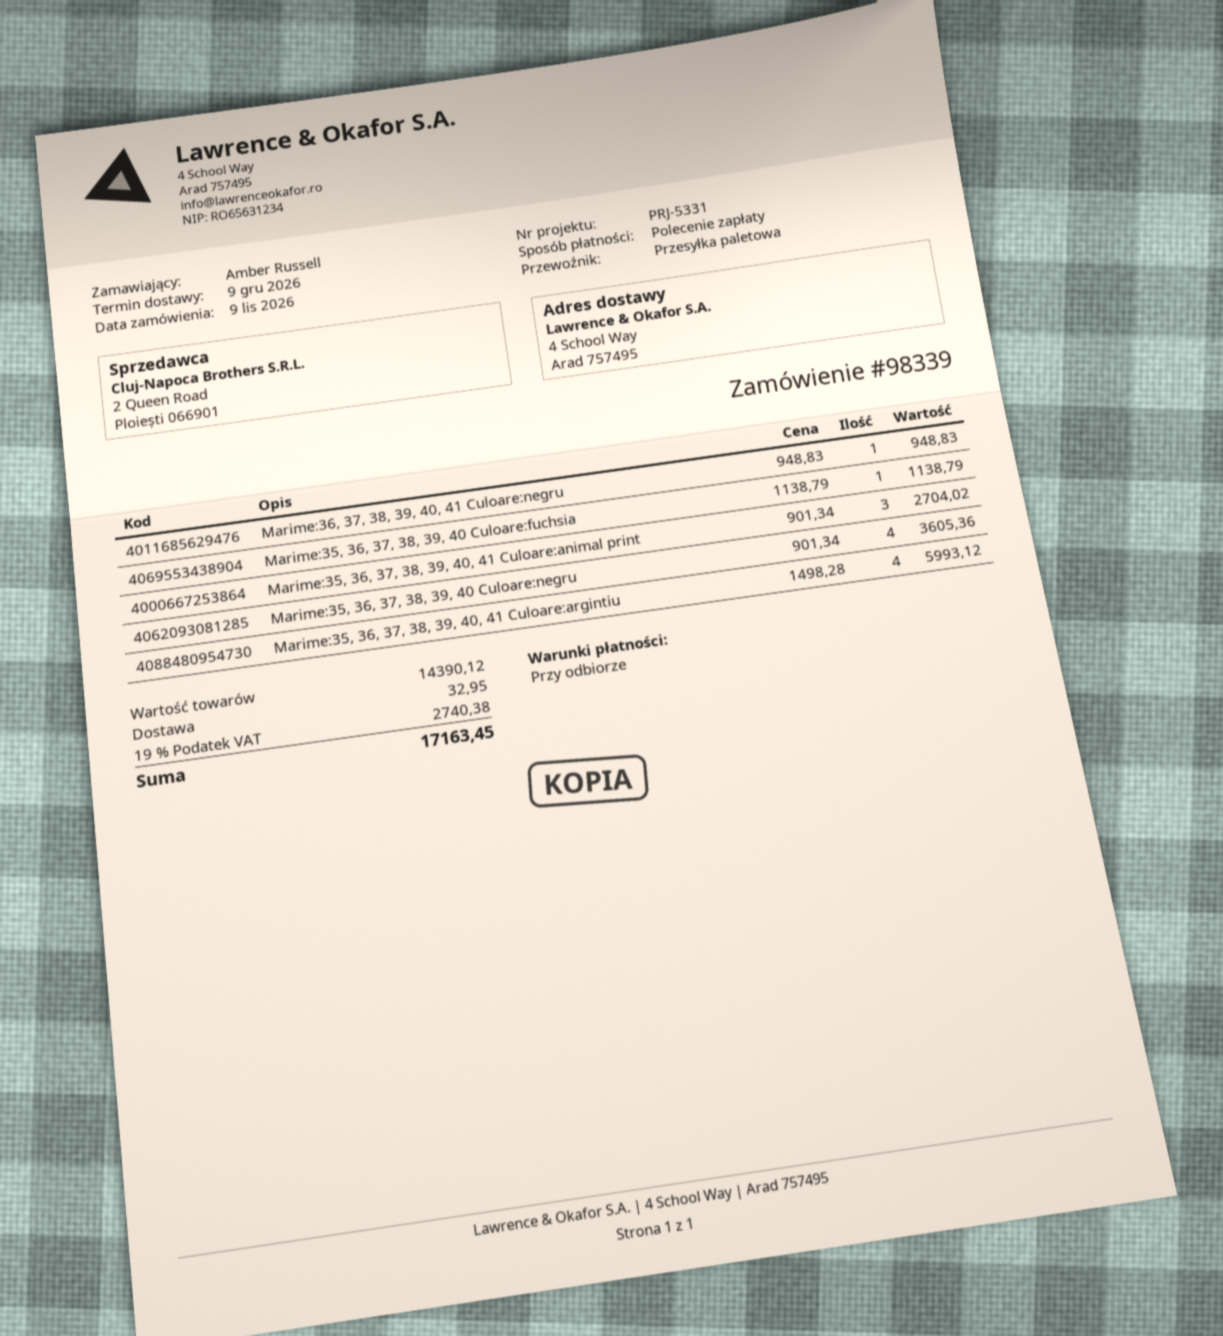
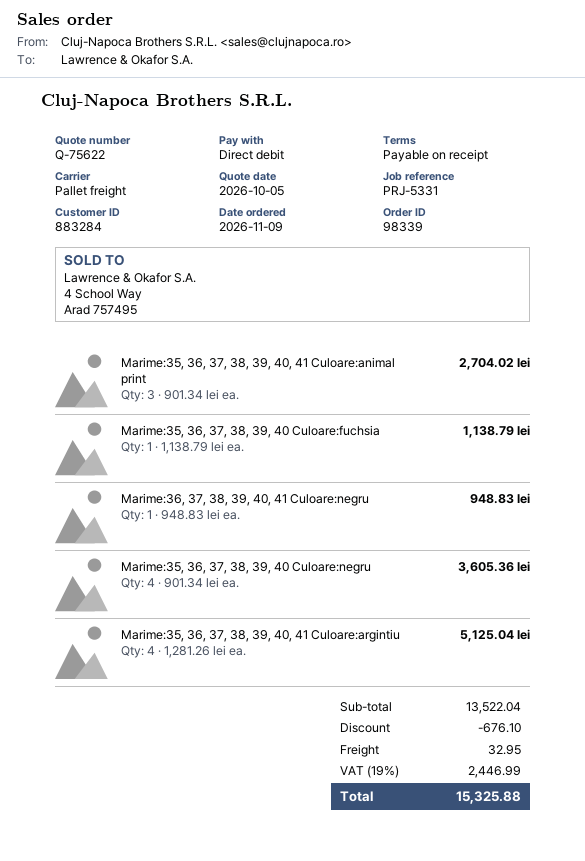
Marime:35, 36, 37, 38, 39, 40, 41 Culoare:argintiu: 4 x 1498.28 = 5993.12 -> 4 x 1281.26 = 5125.04
subtotal: 14390.12 -> 13522.04
discount: none -> 676.10
tax: 19% = 2740.38 -> 19% = 2446.99
total: 17163.45 -> 15325.88

